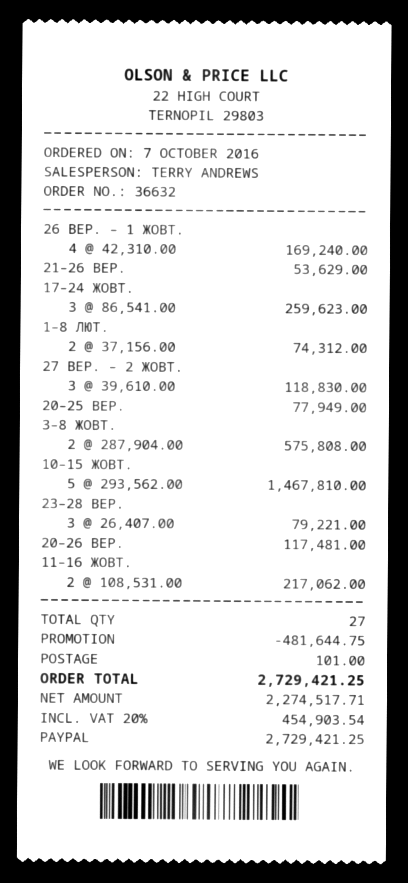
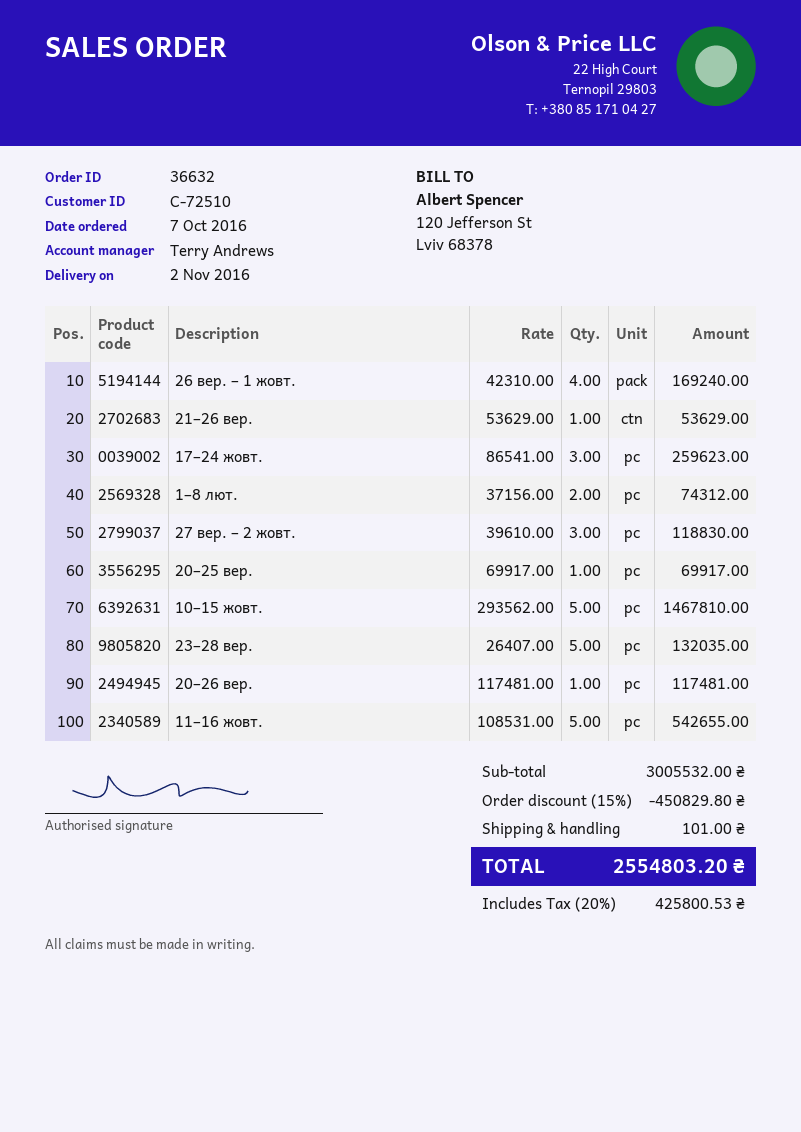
20–25 ВЕР.: 1 x 77949.00 = 77949.00 -> 1 x 69917.00 = 69917.00
3–8 ЖОВТ.: 2 x 287904.00 = 575808.00 -> none
23–28 ВЕР.: 3 x 26407.00 = 79221.00 -> 5 x 26407.00 = 132035.00
11–16 ЖОВТ.: 2 x 108531.00 = 217062.00 -> 5 x 108531.00 = 542655.00
discount: 481644.75 -> 450829.80
tax: 20% = 454903.54 -> 20% = 425800.53
total: 2729421.25 -> 2554803.20

